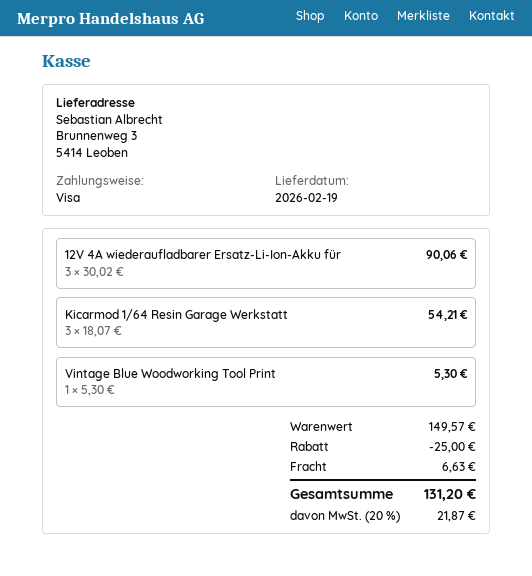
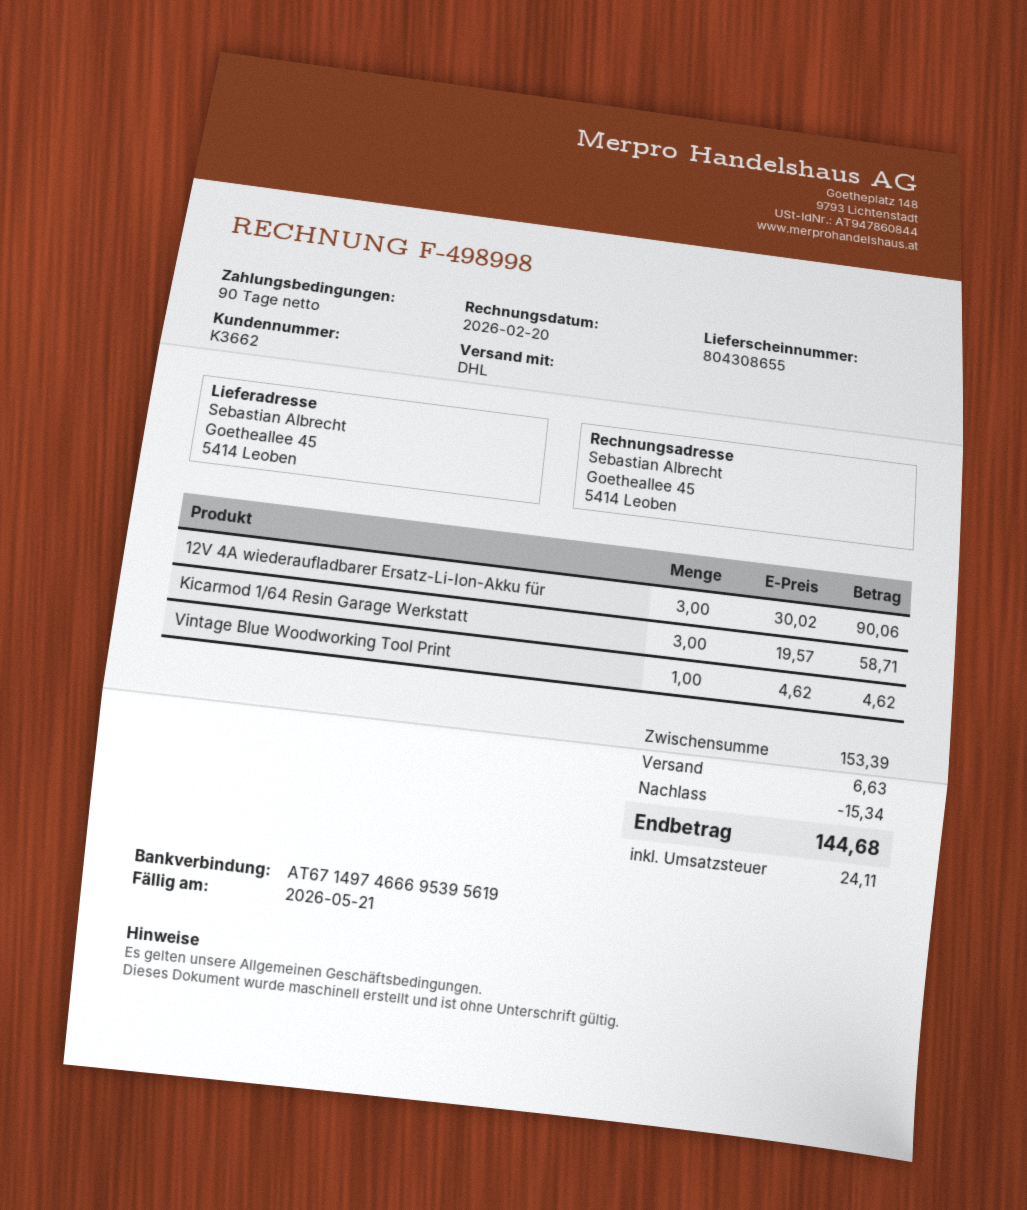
ship to: Brunnenweg 3, 5414 Leoben -> Goetheallee 45, 5414 Leoben
Kicarmod 1/64 Resin Garage Werkstatt: 3 x 18.07 = 54.21 -> 3 x 19.57 = 58.71
Vintage Blue Woodworking Tool Print: 1 x 5.30 = 5.30 -> 1 x 4.62 = 4.62
subtotal: 149.57 -> 153.39
discount: 25.00 -> 15.34
tax: 21.87 -> 24.11
total: 131.20 -> 144.68

